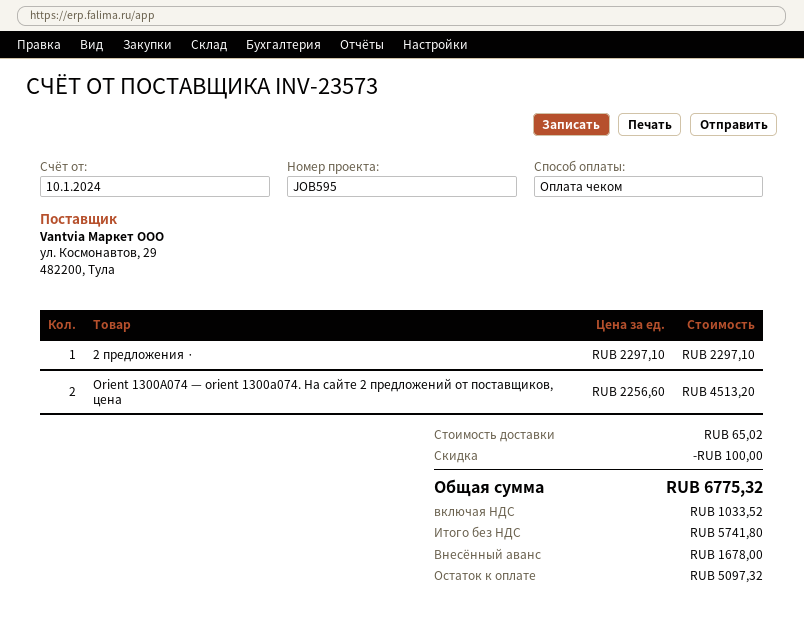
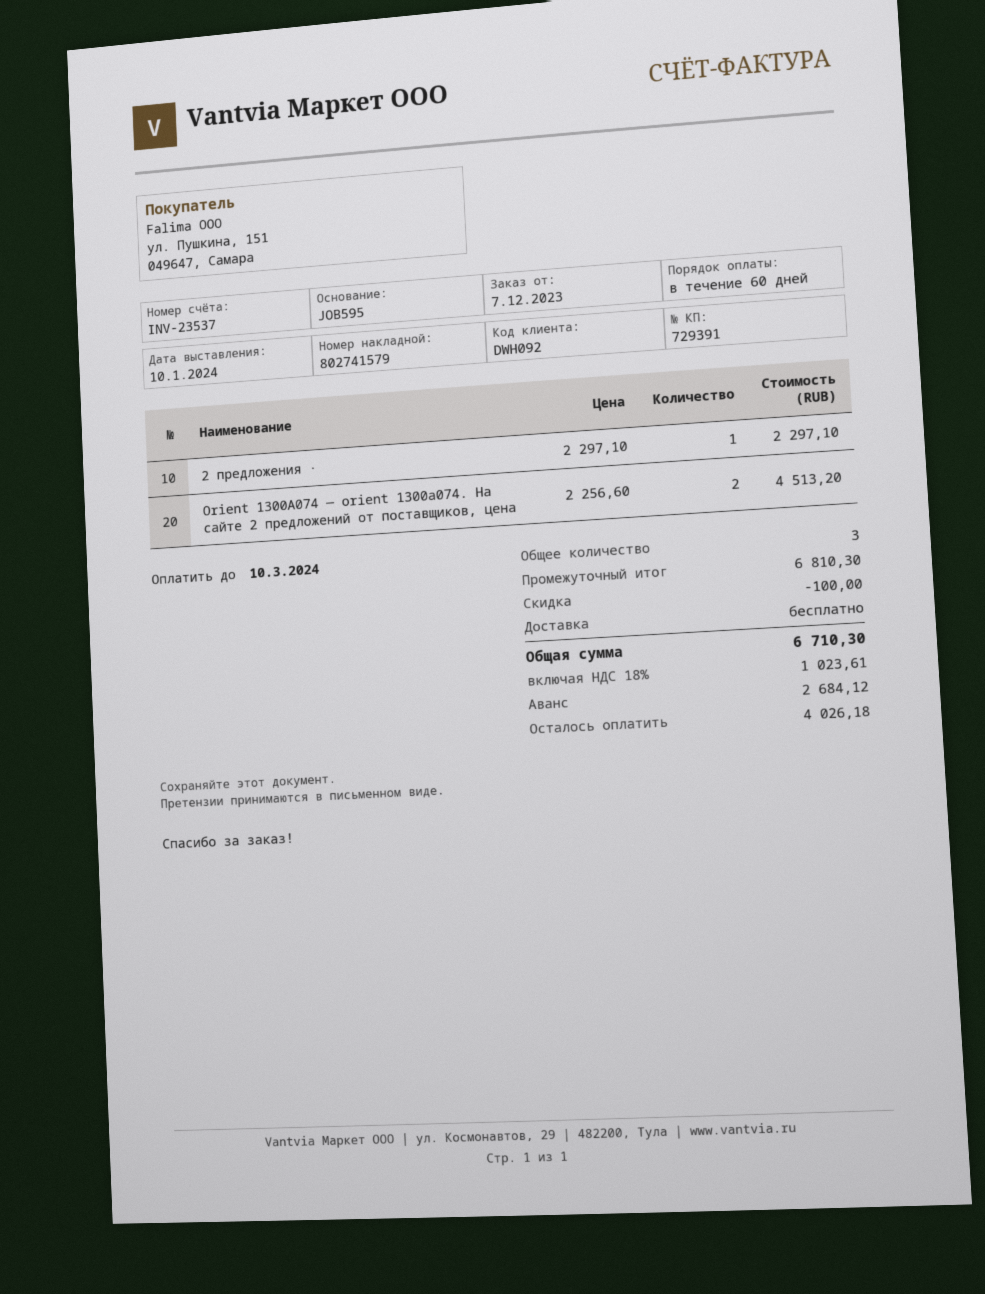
invoice number: INV-23573 -> INV-23537
shipping: 65.02 -> 0.00
tax: 1033.52 -> 1023.61
total: 6775.32 -> 6710.30
deposit: 1678.00 -> 2684.12
balance: 5097.32 -> 4026.18

